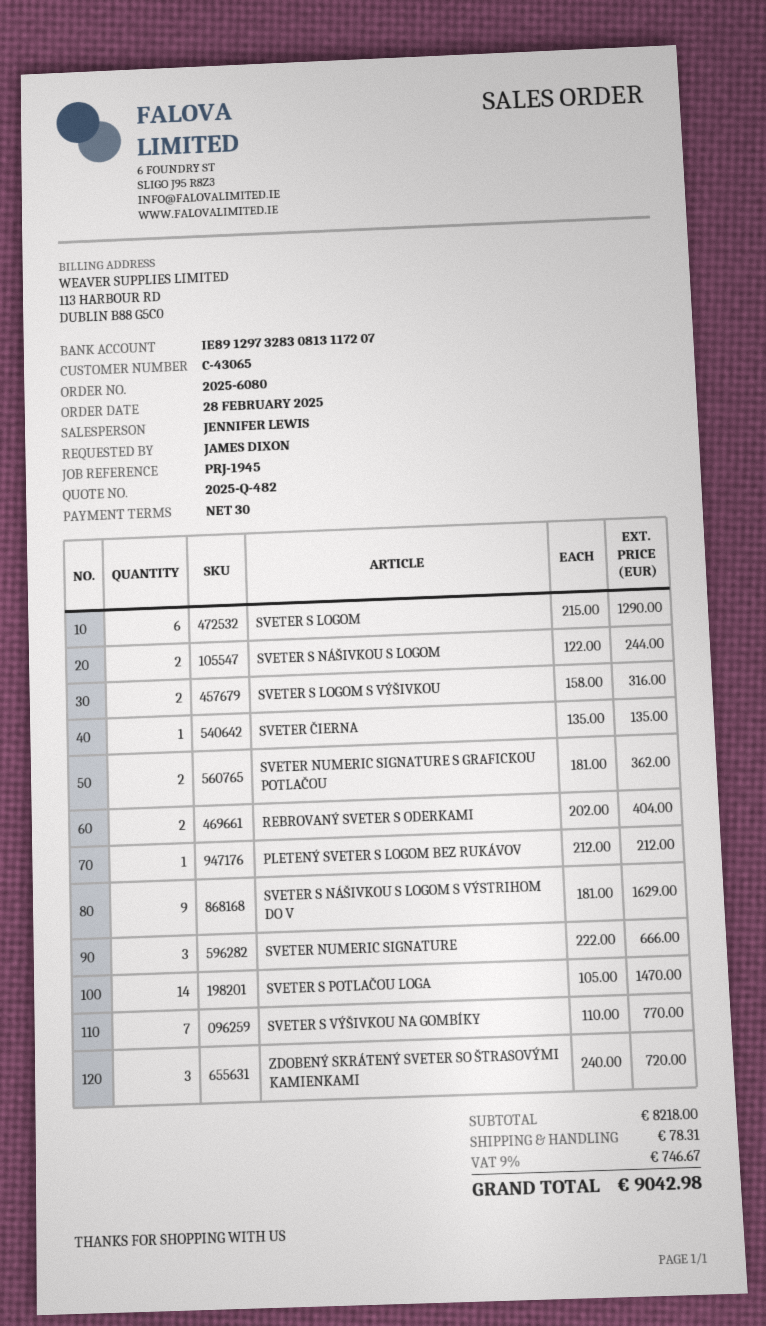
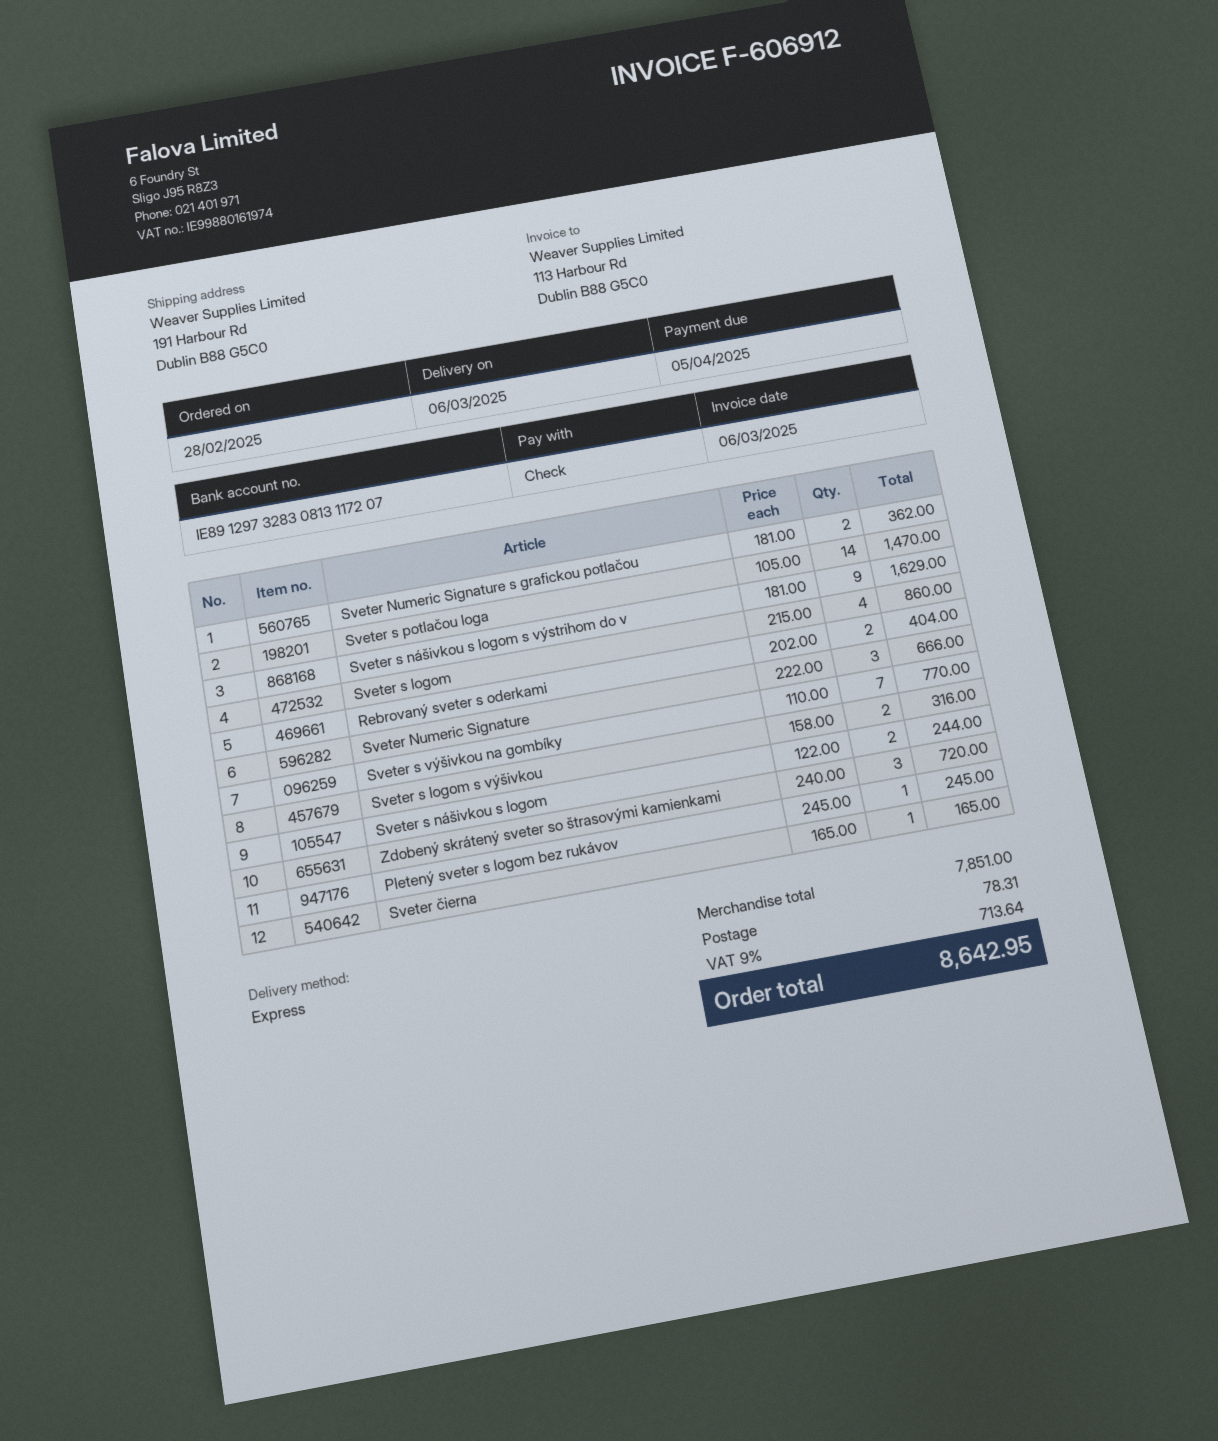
SVETER S LOGOM: 6 x 215.00 = 1290.00 -> 4 x 215.00 = 860.00
SVETER ČIERNA: 1 x 135.00 = 135.00 -> 1 x 165.00 = 165.00
PLETENÝ SVETER S LOGOM BEZ RUKÁVOV: 1 x 212.00 = 212.00 -> 1 x 245.00 = 245.00
subtotal: 8218.00 -> 7851.00
tax: 9% = 746.67 -> 9% = 713.64
total: 9042.98 -> 8642.95

